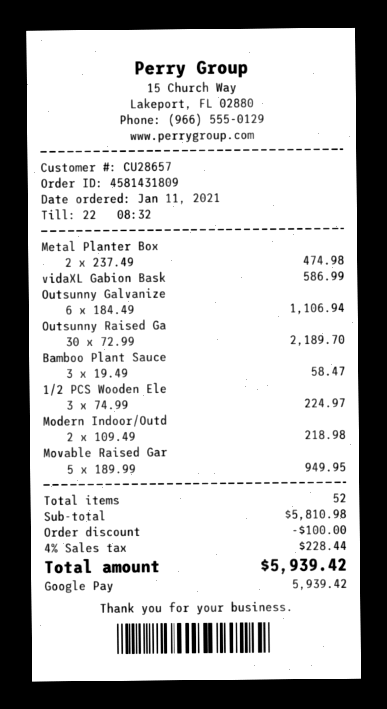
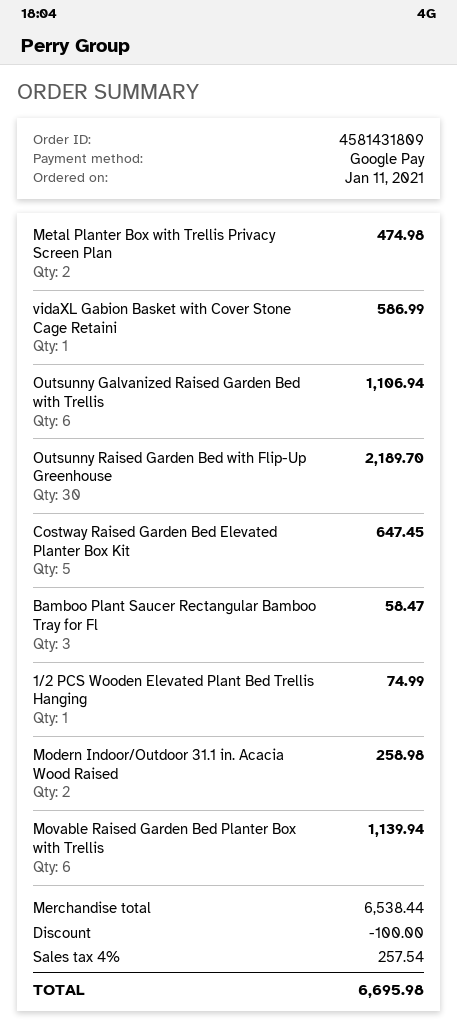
1/2 PCS Wooden Ele: 3 for 224.97 -> 1 for 74.99
Modern Indoor/Outd: 2 for 218.98 -> 2 for 258.98
Movable Raised Gar: 5 for 949.95 -> 6 for 1139.94
Costway Raised Garden Bed Elevated Planter Box Kit: none -> 5 for 647.45
subtotal: 5810.98 -> 6538.44
tax: 4% = 228.44 -> 4% = 257.54
total: 5939.42 -> 6695.98

